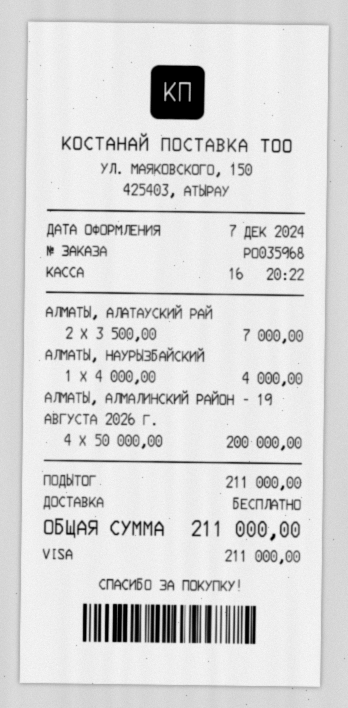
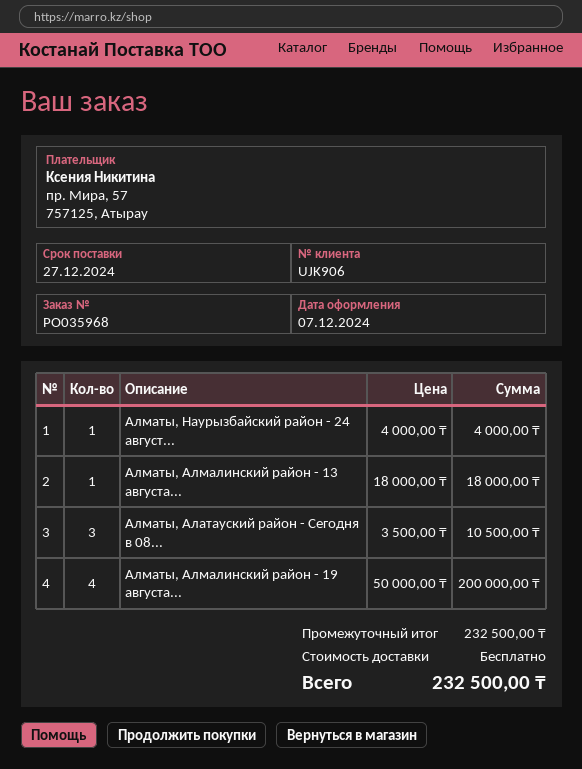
АЛМАТЫ, АЛАТАУСКИЙ РАЙ: 2 x 3500.00 = 7000.00 -> 3 x 3500.00 = 10500.00
Алматы, Алмалинский район - 13 августа...: none -> 1 x 18000.00 = 18000.00
subtotal: 211000.00 -> 232500.00
total: 211000.00 -> 232500.00

